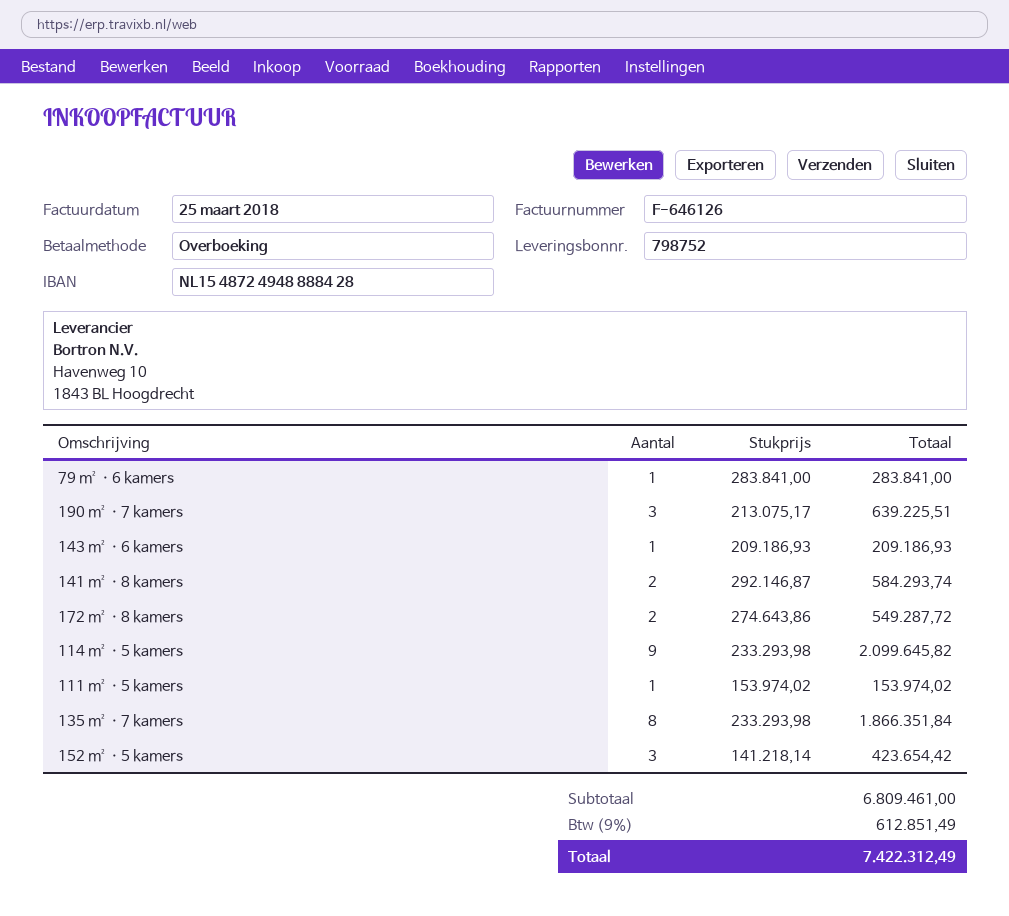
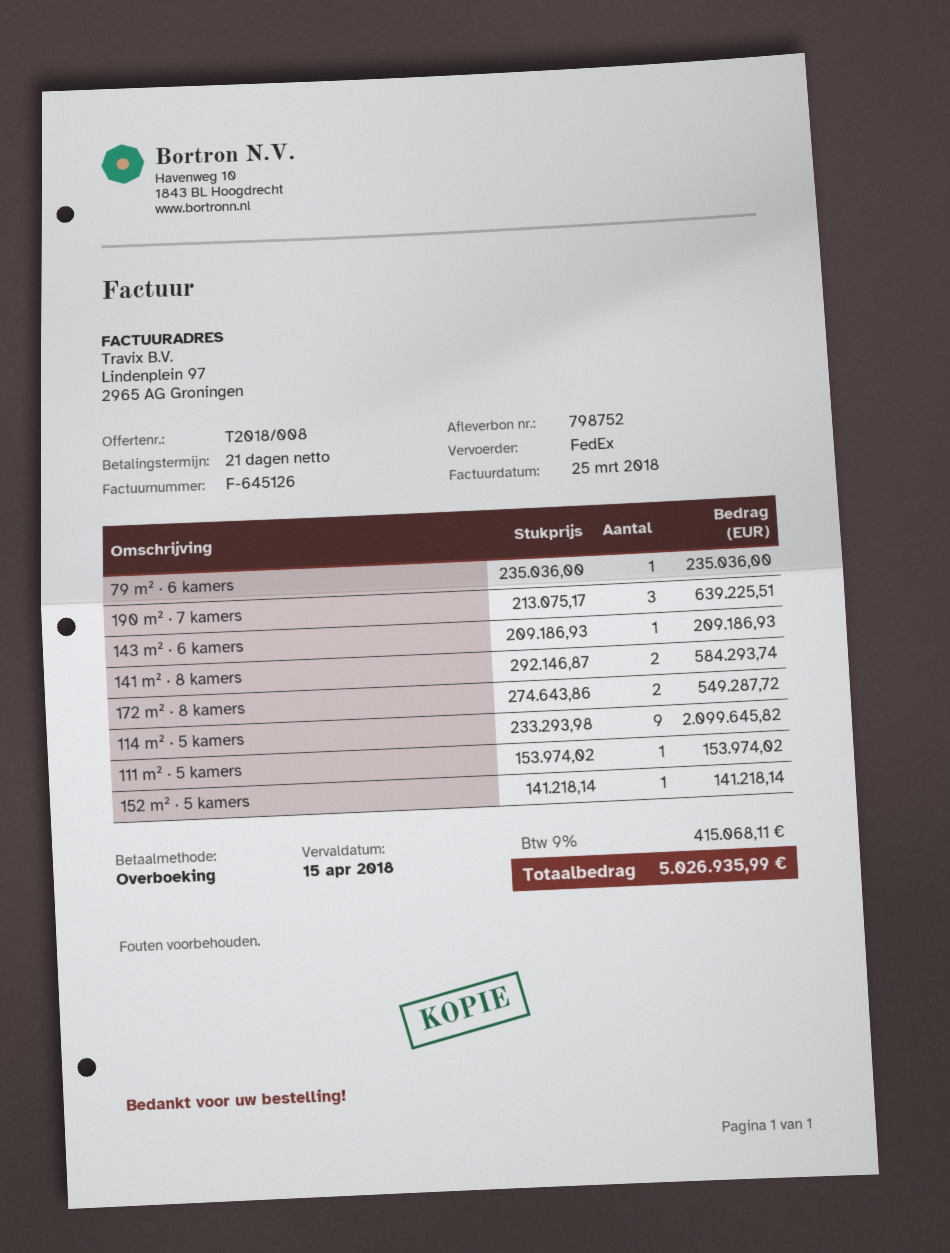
invoice number: F-646126 -> F-645126
79 m² · 6 kamers: 1 x 283841.00 = 283841.00 -> 1 x 235036.00 = 235036.00
135 m² · 7 kamers: 8 x 233293.98 = 1866351.84 -> none
152 m² · 5 kamers: 3 x 141218.14 = 423654.42 -> 1 x 141218.14 = 141218.14
tax: 9% = 612851.49 -> 9% = 415068.11
total: 7422312.49 -> 5026935.99

